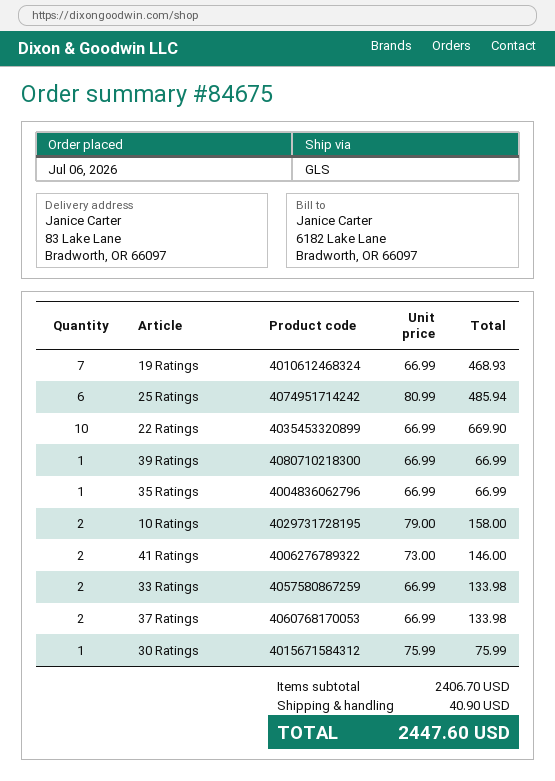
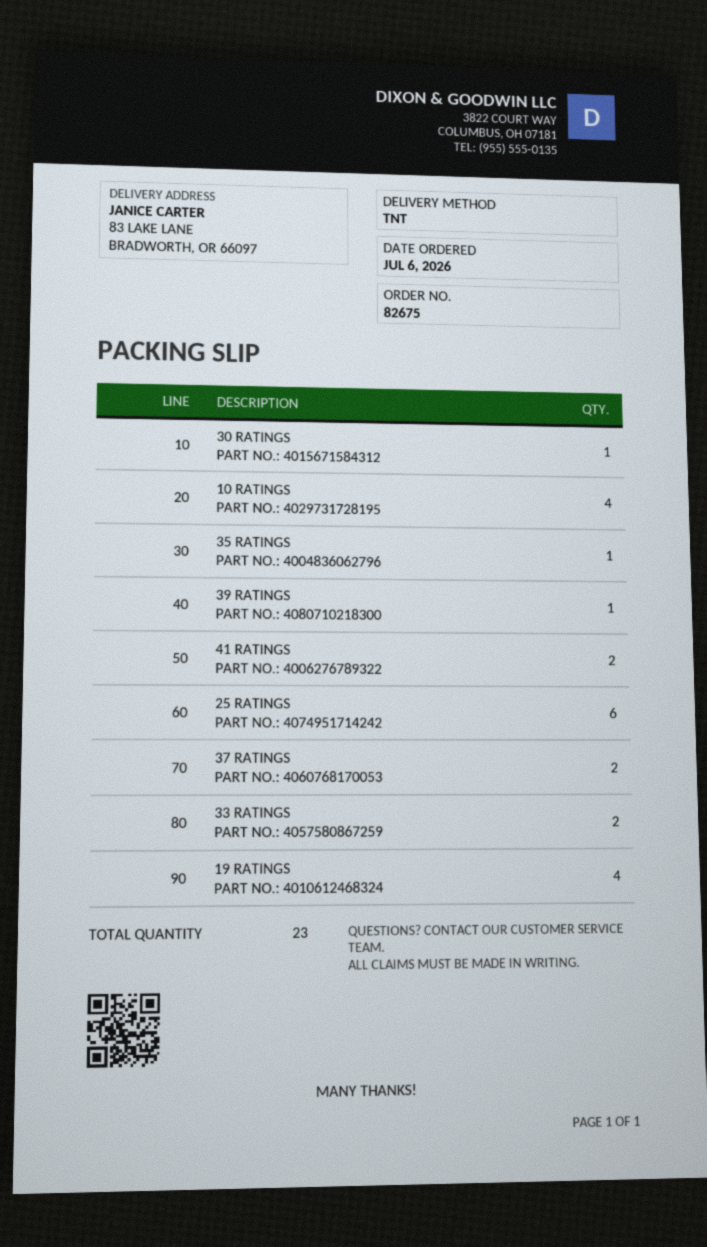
order number: 84675 -> 82675
shipping method: GLS -> TNT
19 Ratings: 7 -> 4
22 Ratings: 10 -> none
10 Ratings: 2 -> 4

